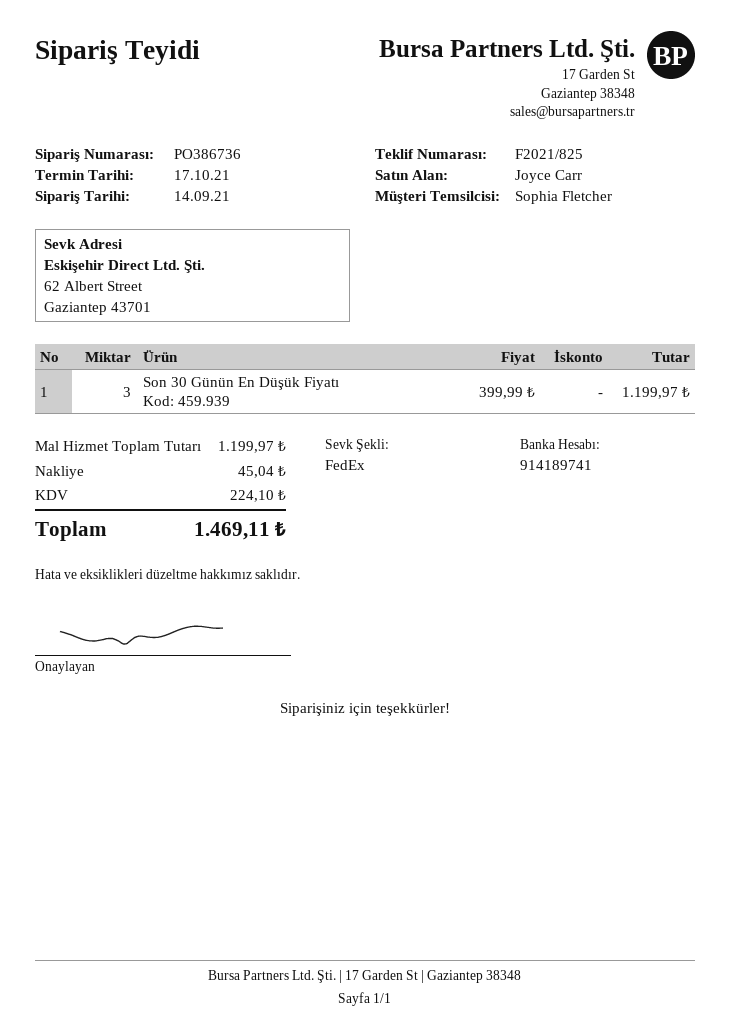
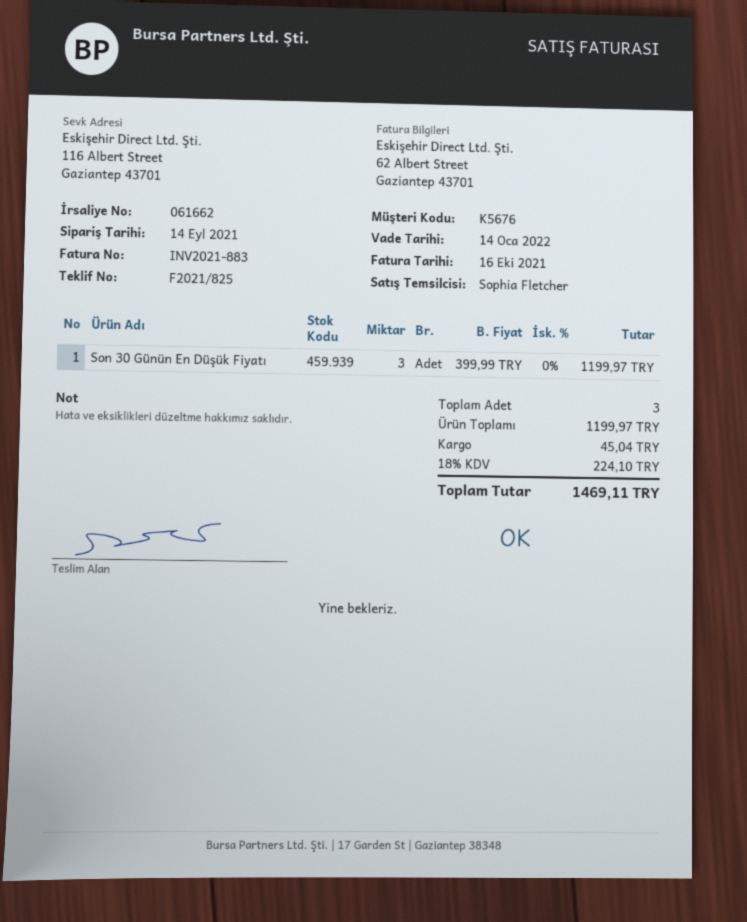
ship to: 62 Albert Street, Gaziantep 43701 -> 116 Albert Street, Gaziantep 43701

